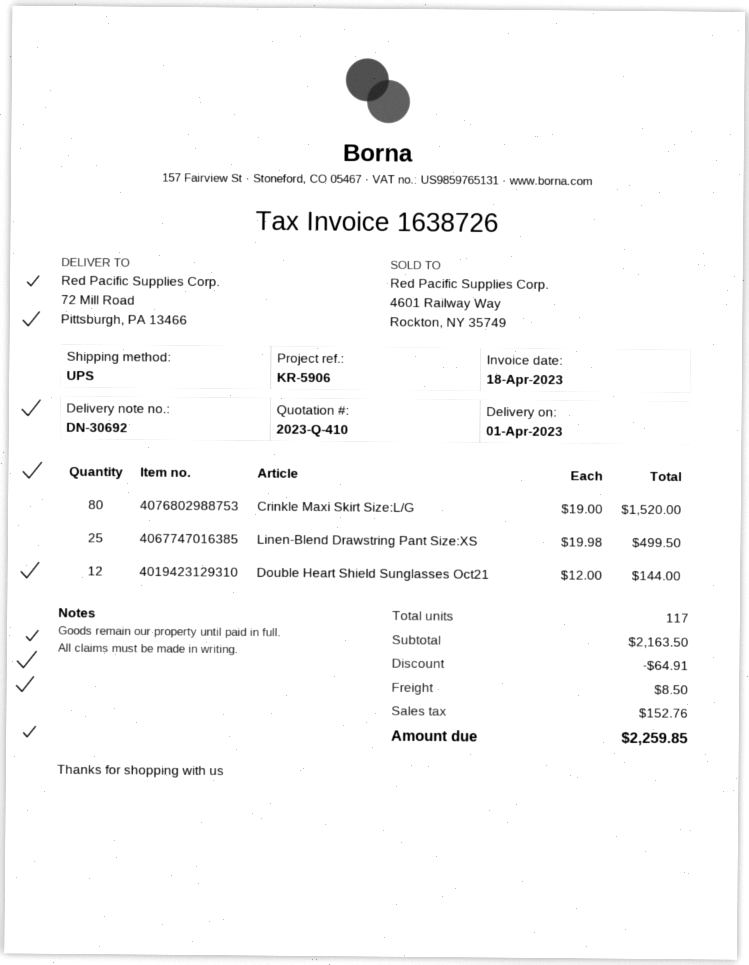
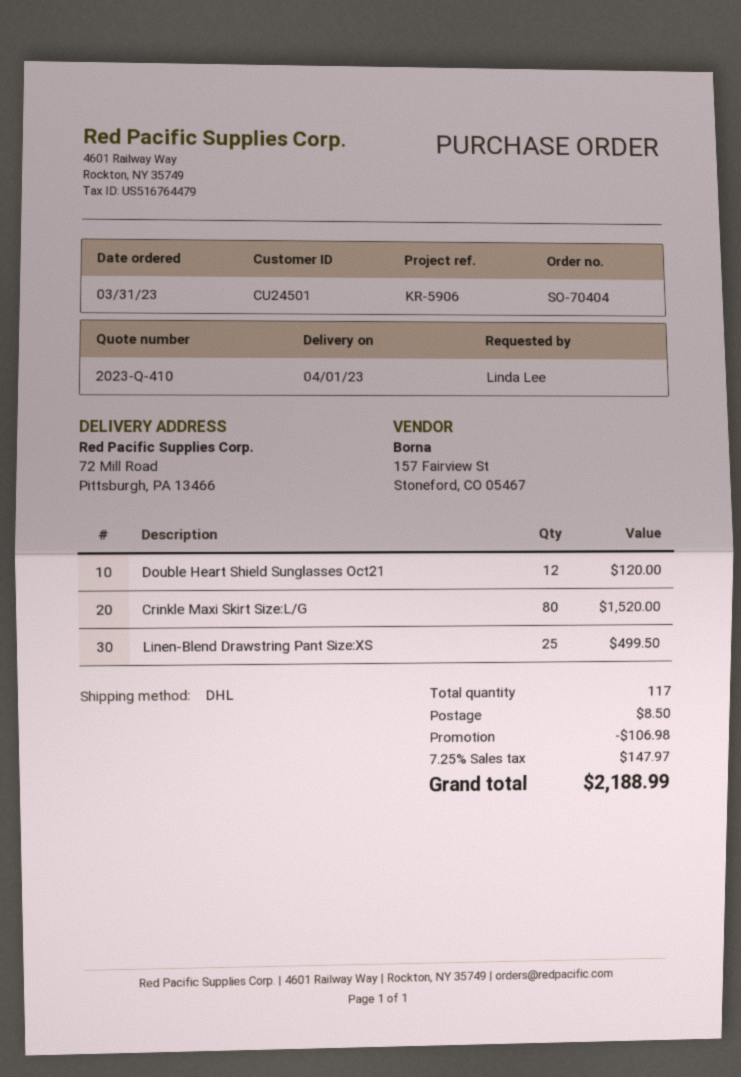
shipping method: UPS -> DHL
Double Heart Shield Sunglasses Oct21: 12 for 144.00 -> 12 for 120.00
discount: 64.91 -> 106.98
tax: 152.76 -> 147.97
total: 2259.85 -> 2188.99

